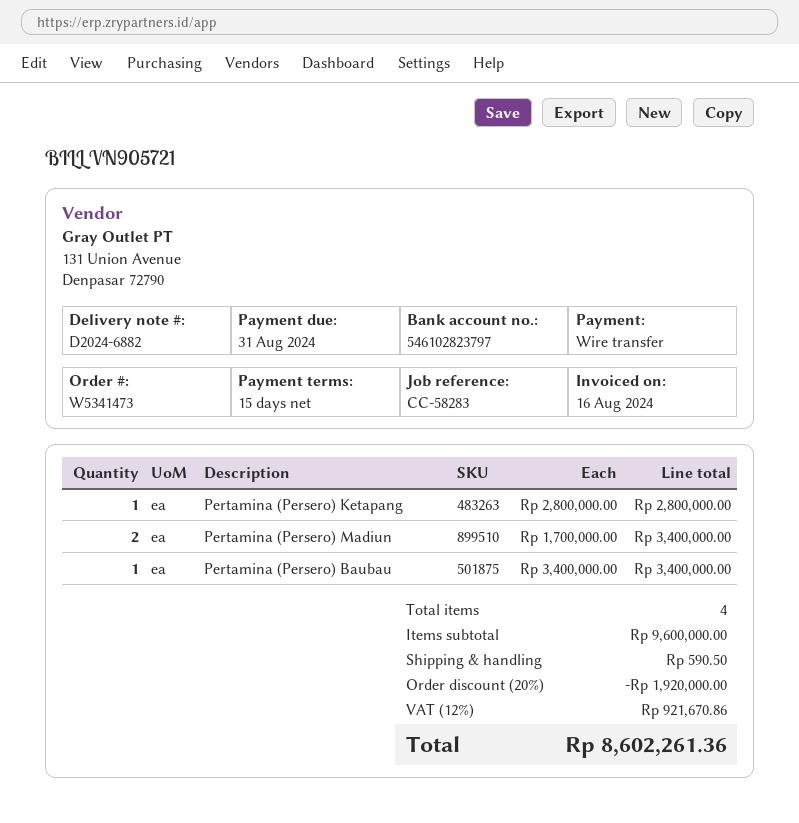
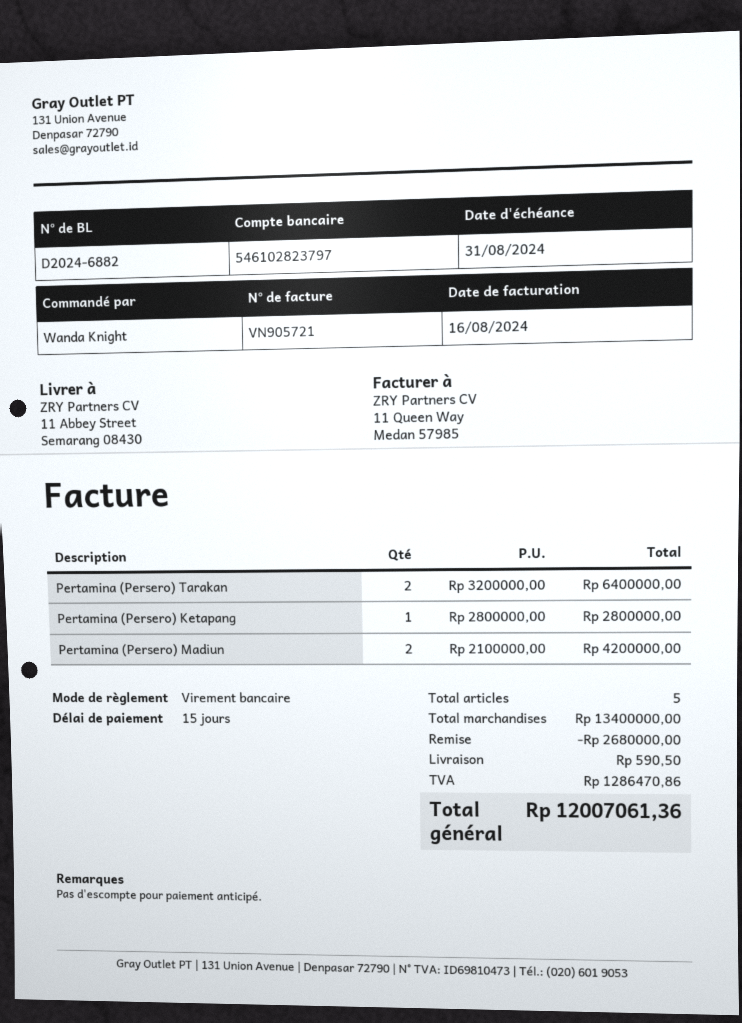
Pertamina (Persero) Madiun: 2 x 1700000.00 = 3400000.00 -> 2 x 2100000.00 = 4200000.00
Pertamina (Persero) Baubau: 1 x 3400000.00 = 3400000.00 -> none
Pertamina (Persero) Tarakan: none -> 2 x 3200000.00 = 6400000.00
total quantity: 4 -> 5
subtotal: 9600000.00 -> 13400000.00
discount: 1920000.00 -> 2680000.00
tax: 921670.86 -> 1286470.86
total: 8602261.36 -> 12007061.36

